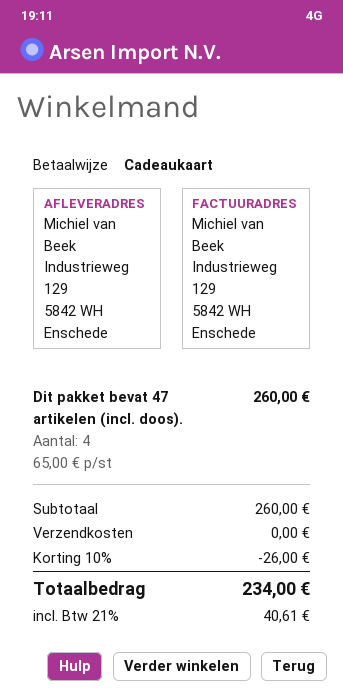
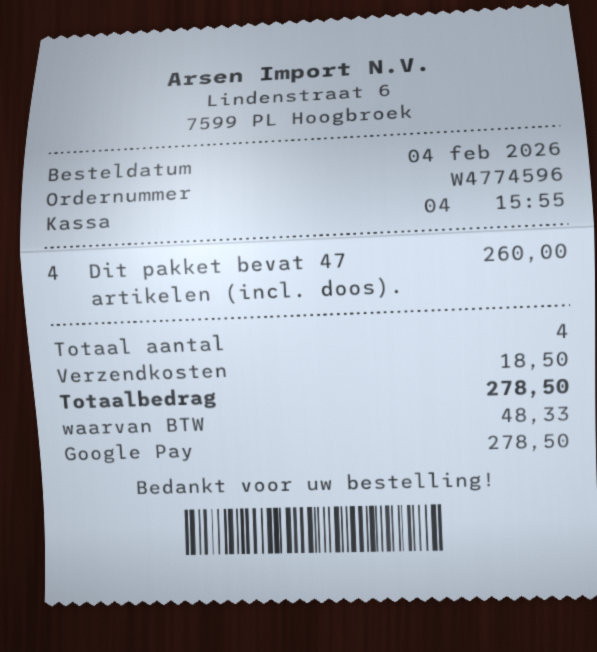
payment method: gift card -> Google Pay
discount: 10% = 26.00 -> none
shipping: 0.00 -> 18.50
tax: 40.61 -> 48.33
total: 234.00 -> 278.50

